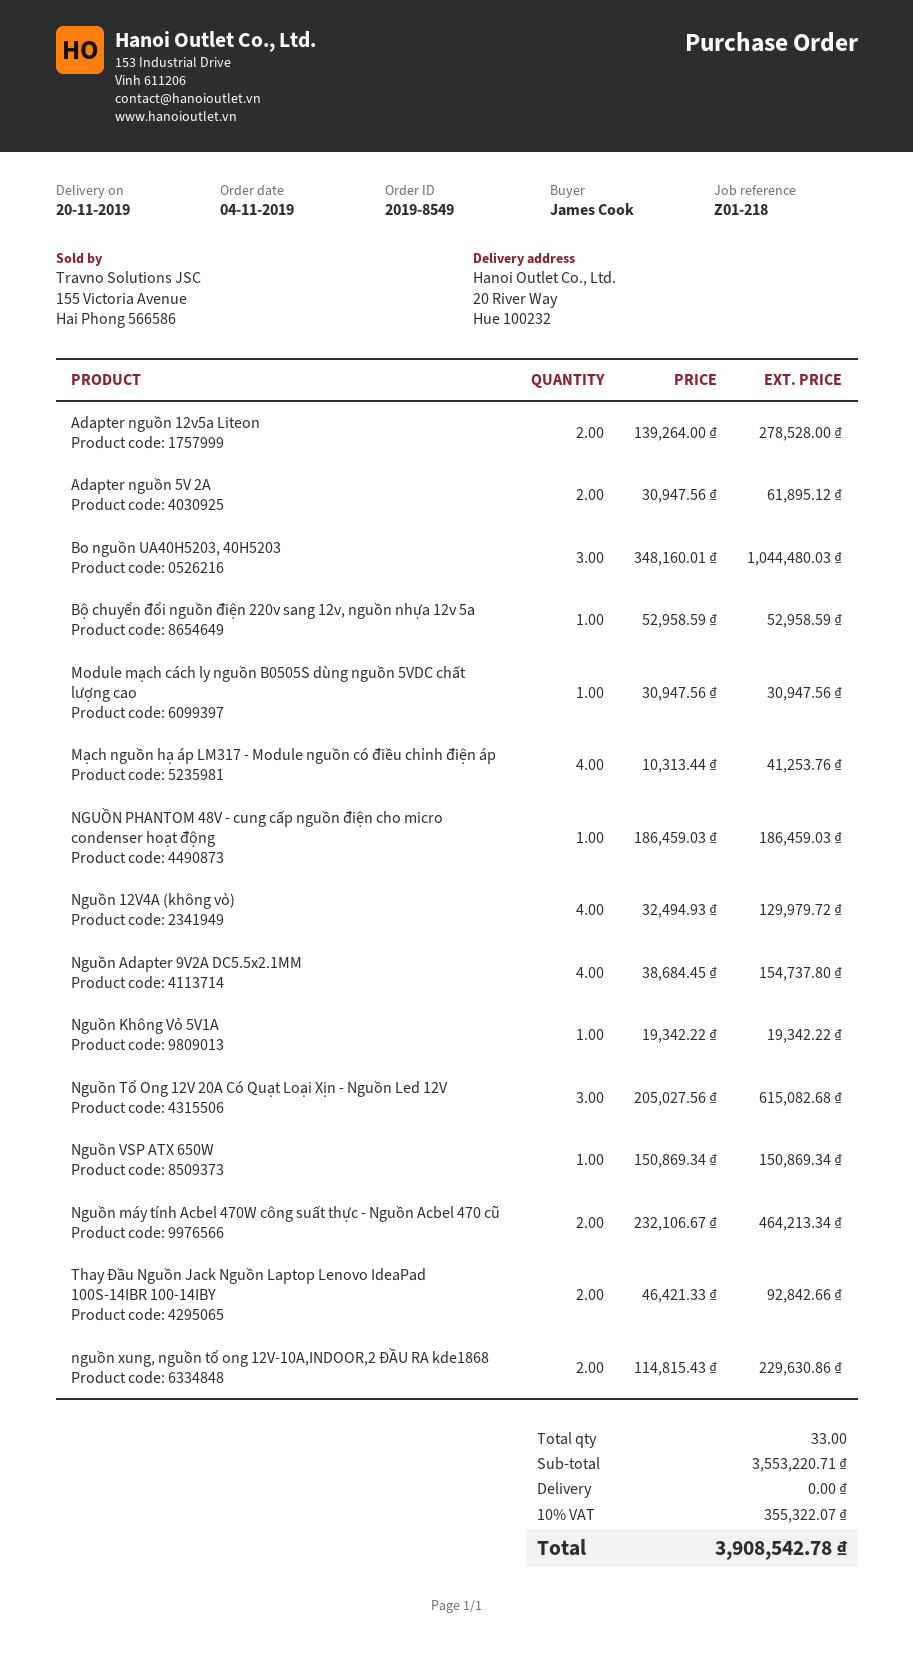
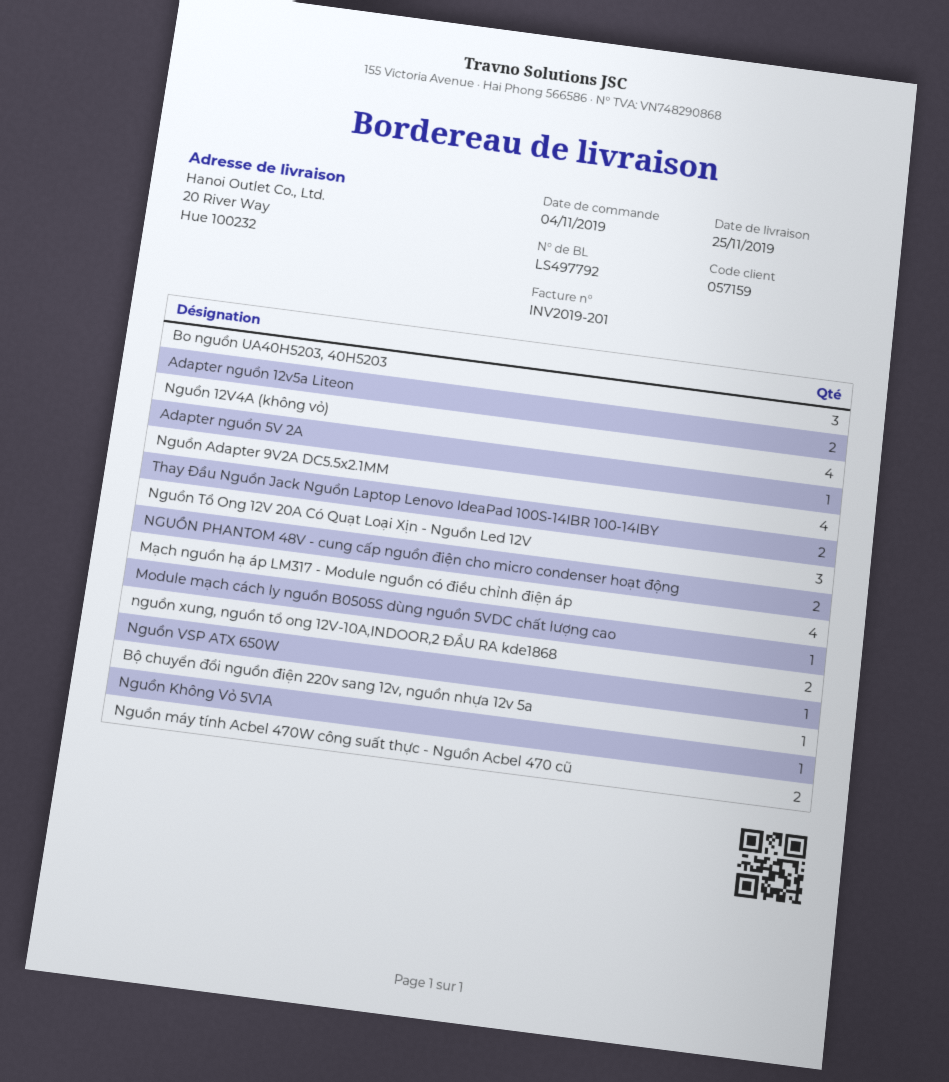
delivery date: 2019-11-20 -> 2019-11-25
Adapter nguồn 5V 2A: 2 -> 1
NGUỒN PHANTOM 48V - cung cấp nguồn điện cho micro condenser hoạt động: 1 -> 2

